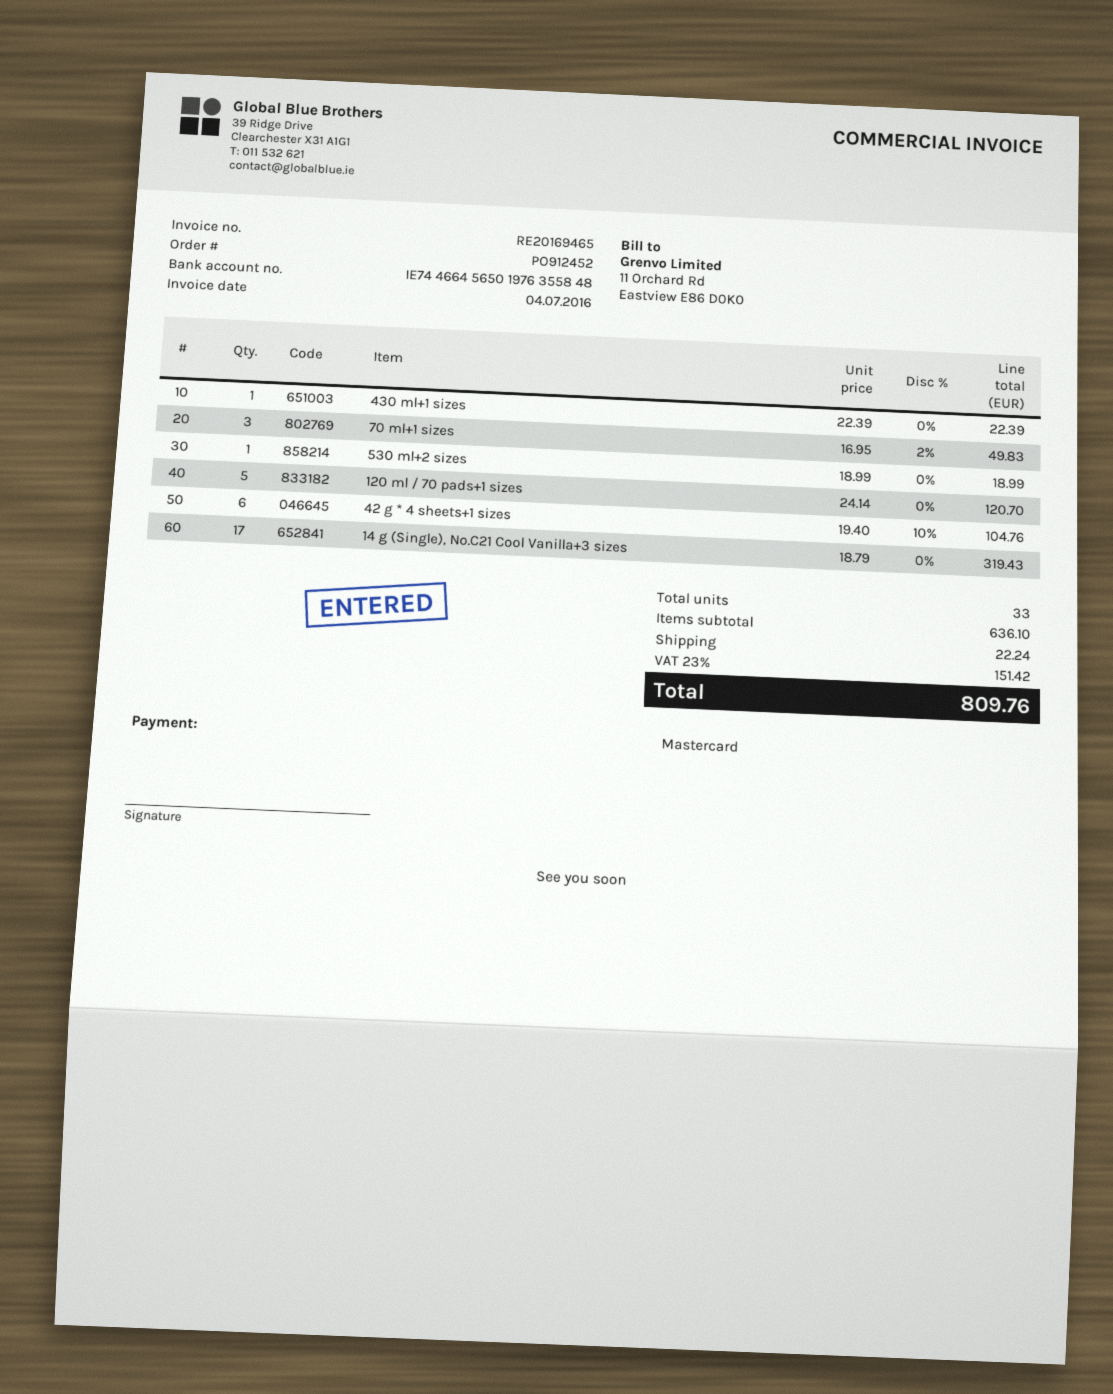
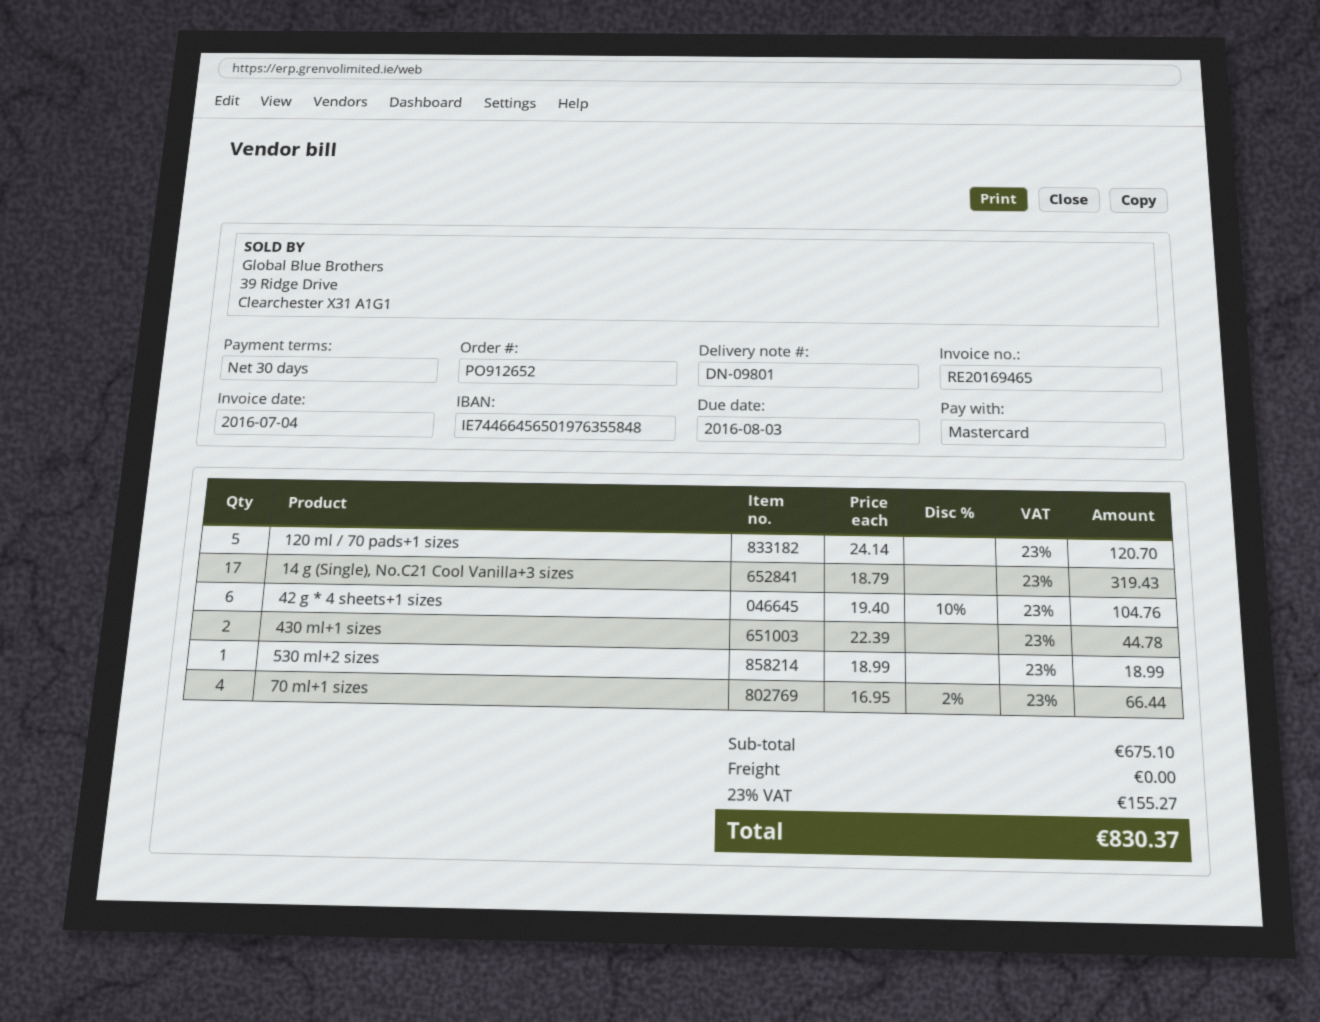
order number: PO912452 -> PO912652
430 ml+1 sizes: 1 x 22.39 = 22.39 -> 2 x 22.39 = 44.78
70 ml+1 sizes: 3 x 16.95 - 2% = 49.83 -> 4 x 16.95 - 2% = 66.44
subtotal: 636.10 -> 675.10
shipping: 22.24 -> 0.00
tax: 23% = 151.42 -> 23% = 155.27
total: 809.76 -> 830.37

